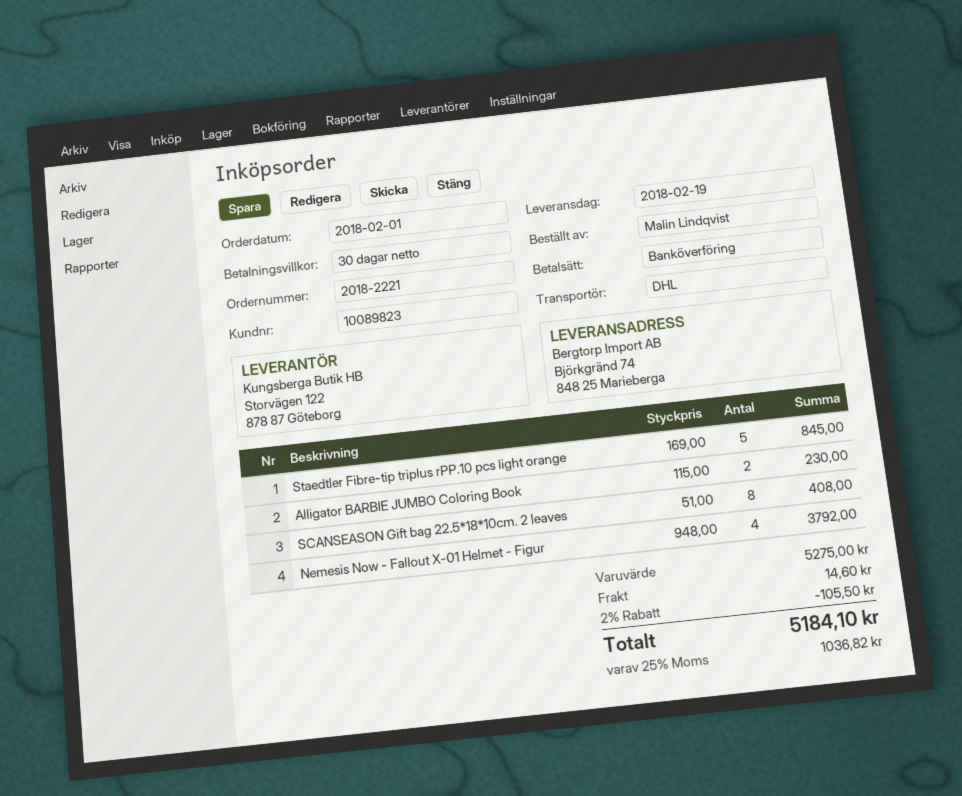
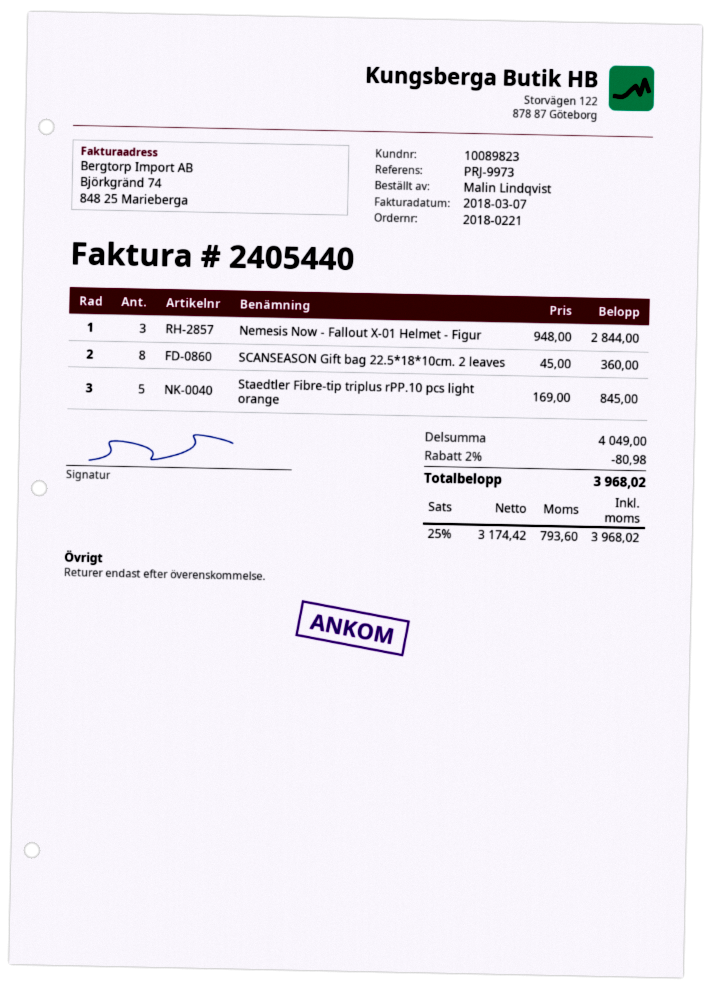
order number: 2018-2221 -> 2018-0221
Alligator BARBIE JUMBO Coloring Book: 2 x 115.00 = 230.00 -> none
SCANSEASON Gift bag 22.5*18*10cm. 2 leaves: 8 x 51.00 = 408.00 -> 8 x 45.00 = 360.00
Nemesis Now - Fallout X-01 Helmet - Figur: 4 x 948.00 = 3792.00 -> 3 x 948.00 = 2844.00
subtotal: 5275.00 -> 4049.00
discount: 2% = 105.50 -> 2% = 80.98
shipping: 14.60 -> none
tax: 25% = 1036.82 -> 25% = 793.60
total: 5184.10 -> 3968.02

